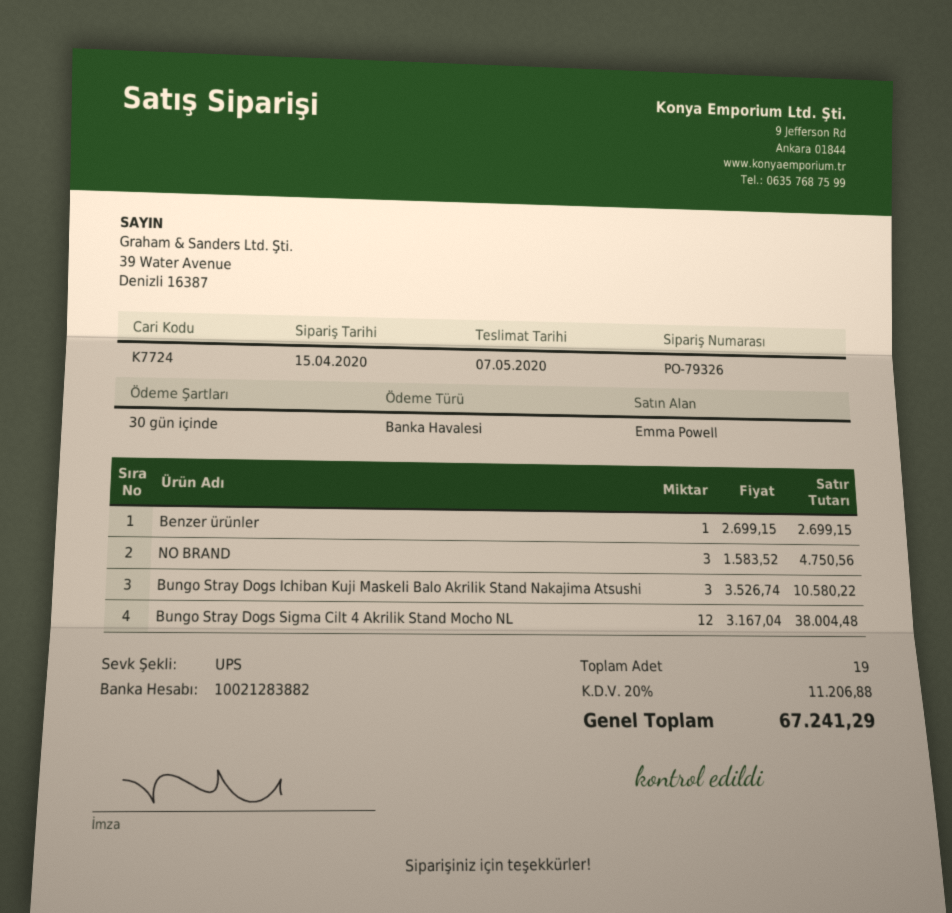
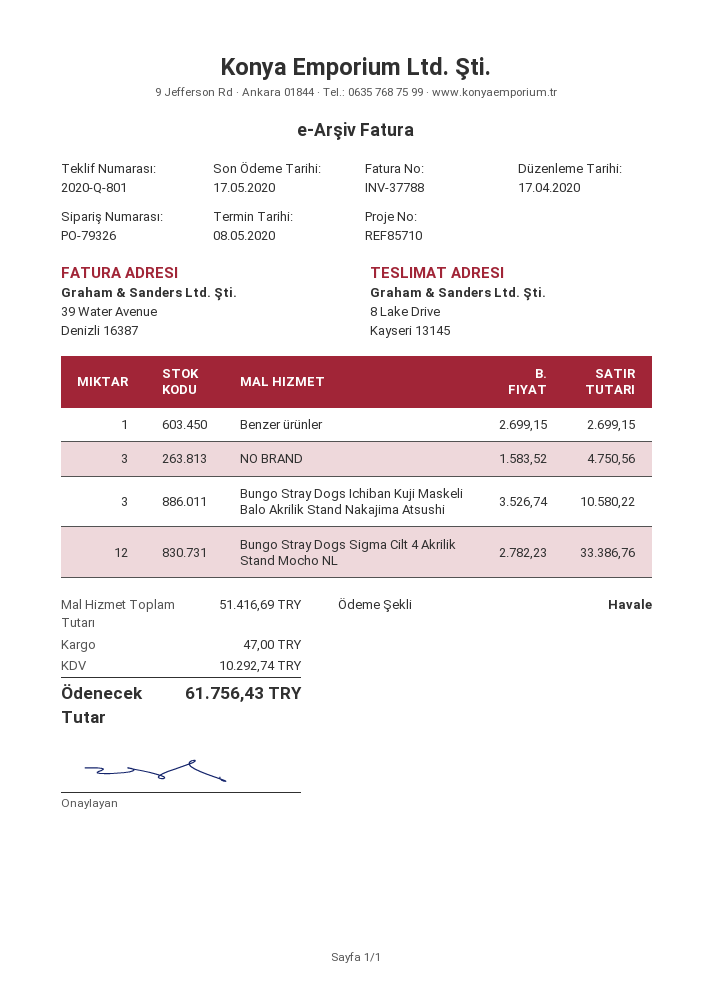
delivery date: 2020-05-07 -> 2020-05-08
Bungo Stray Dogs Sigma Cilt 4 Akrilik Stand Mocho NL: 12 x 3167.04 = 38004.48 -> 12 x 2782.23 = 33386.76
shipping: none -> 47.00
tax: 11206.88 -> 10292.74
total: 67241.29 -> 61756.43

